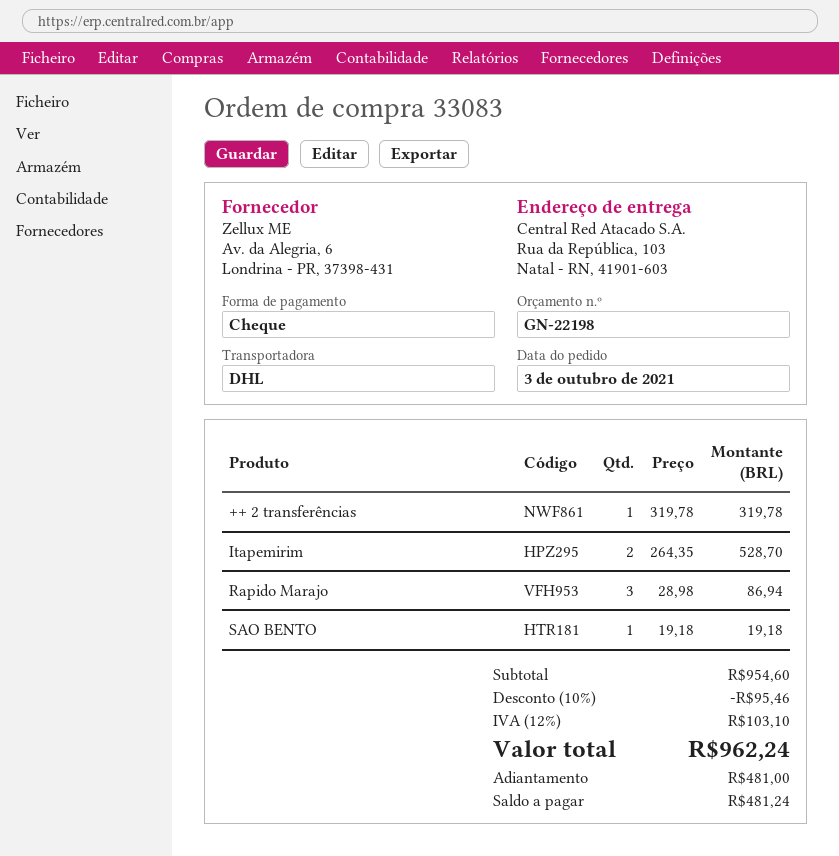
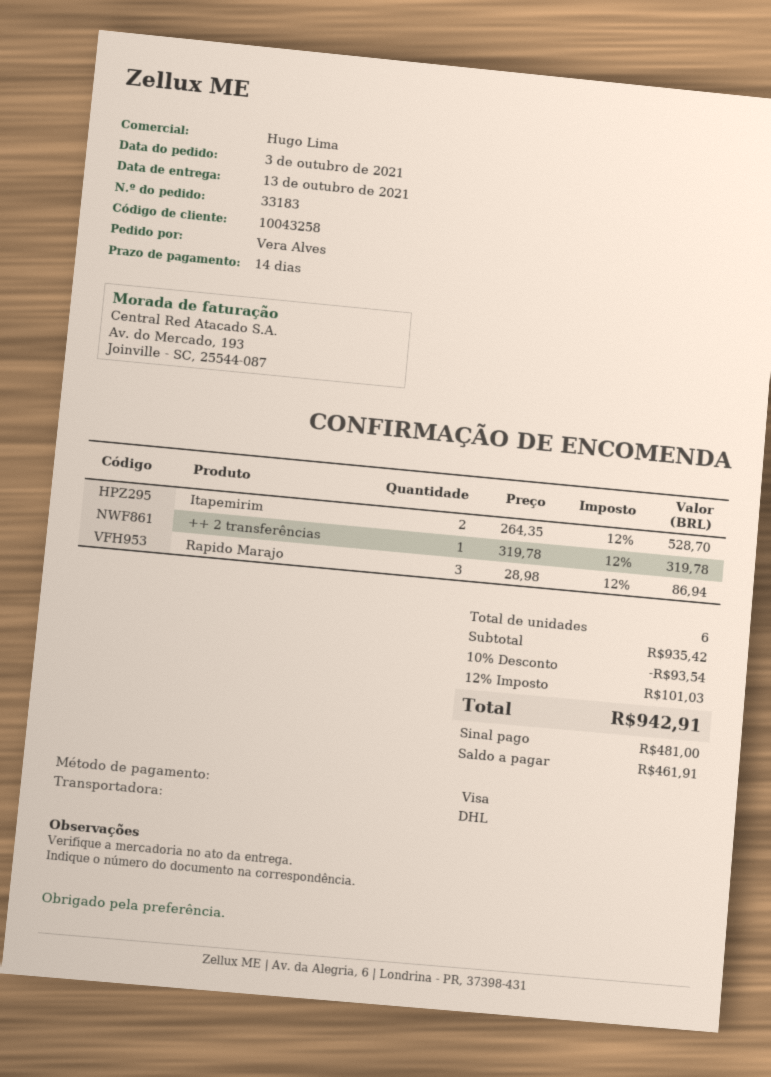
order number: 33083 -> 33183
payment method: cheque -> Visa
SAO BENTO: 1 x 19.18 = 19.18 -> none
subtotal: 954.60 -> 935.42
discount: 10% = 95.46 -> 10% = 93.54
tax: 12% = 103.10 -> 12% = 101.03
total: 962.24 -> 942.91
balance: 481.24 -> 461.91

